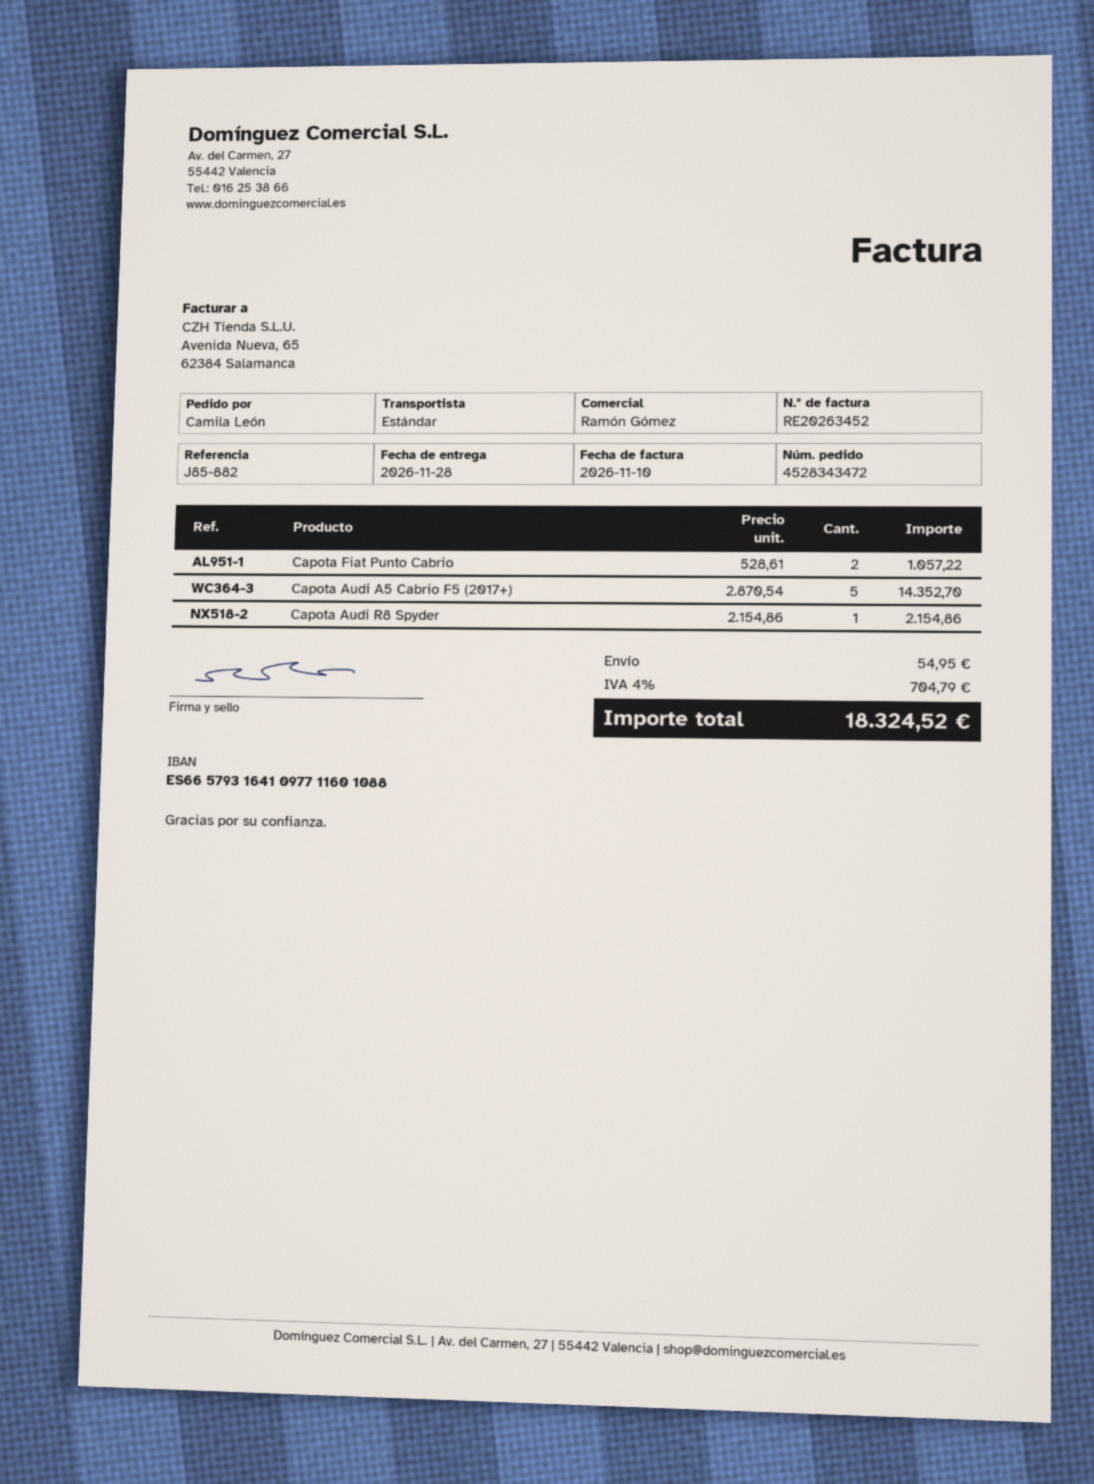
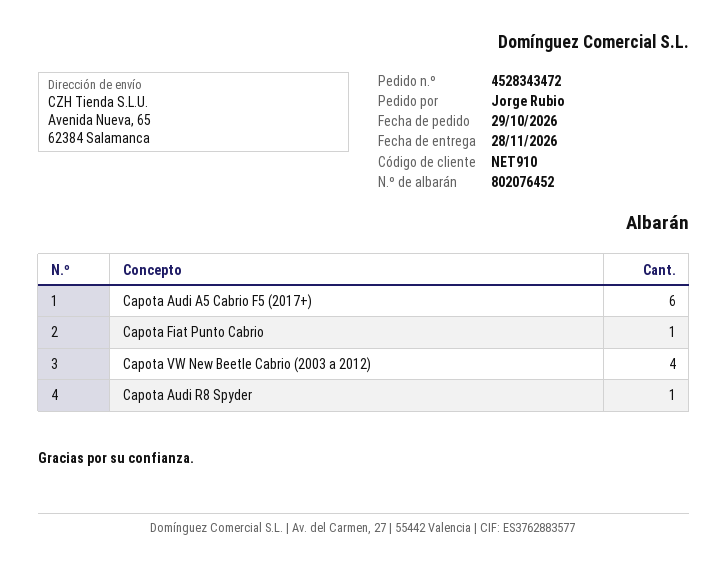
ordered by: Camila León -> Jorge Rubio
Capota Fiat Punto Cabrio: 2 -> 1
Capota Audi A5 Cabrio F5 (2017+): 5 -> 6
Capota VW New Beetle Cabrio (2003 a 2012): none -> 4

